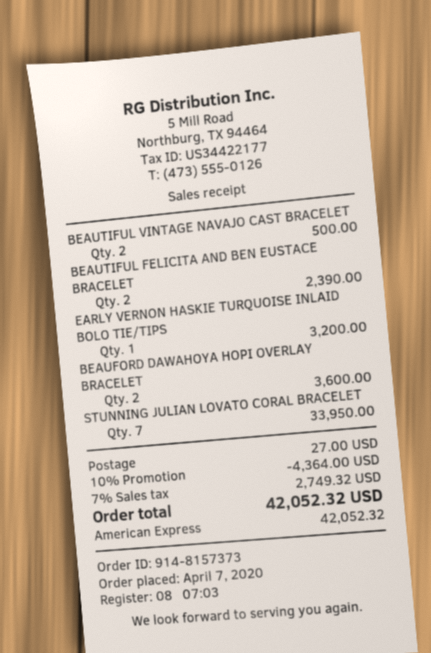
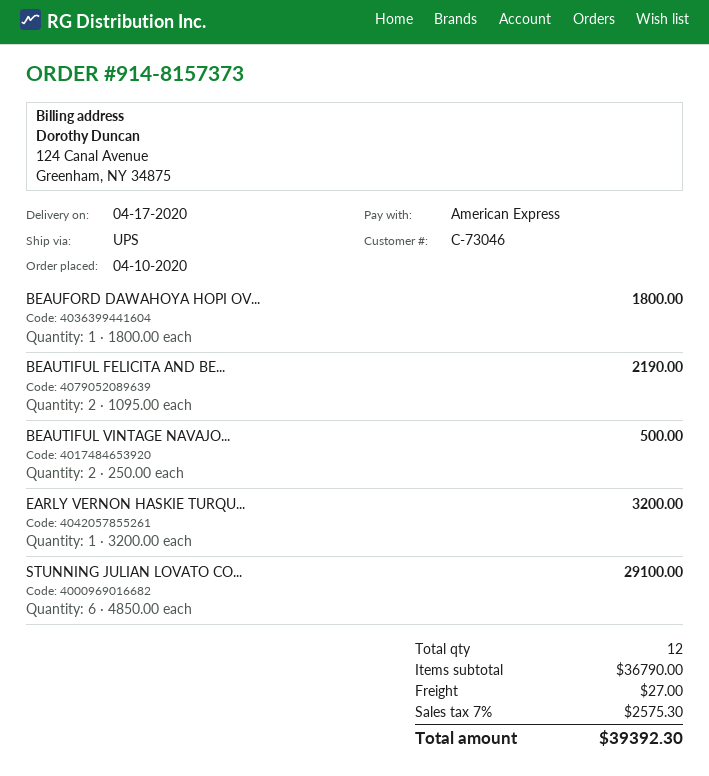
order date: 2020-04-07 -> 2020-04-10
BEAUTIFUL FELICITA AND BEN EUSTACE BRACELET: 2 for 2390.00 -> 2 for 2190.00
BEAUFORD DAWAHOYA HOPI OVERLAY BRACELET: 2 for 3600.00 -> 1 for 1800.00
STUNNING JULIAN LOVATO CORAL BRACELET: 7 for 33950.00 -> 6 for 29100.00
discount: 10% = 4364.00 -> none
tax: 7% = 2749.32 -> 7% = 2575.30
total: 42052.32 -> 39392.30

